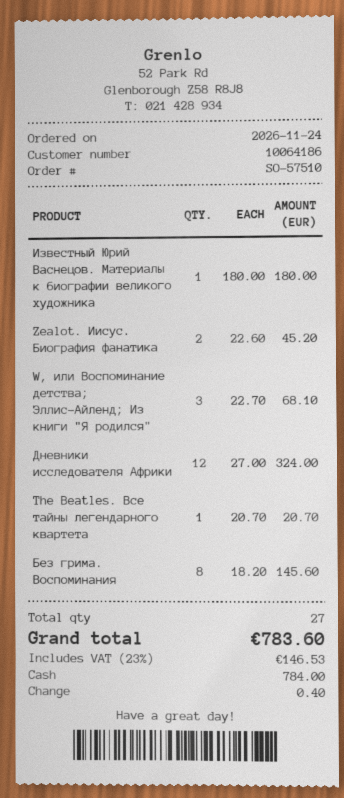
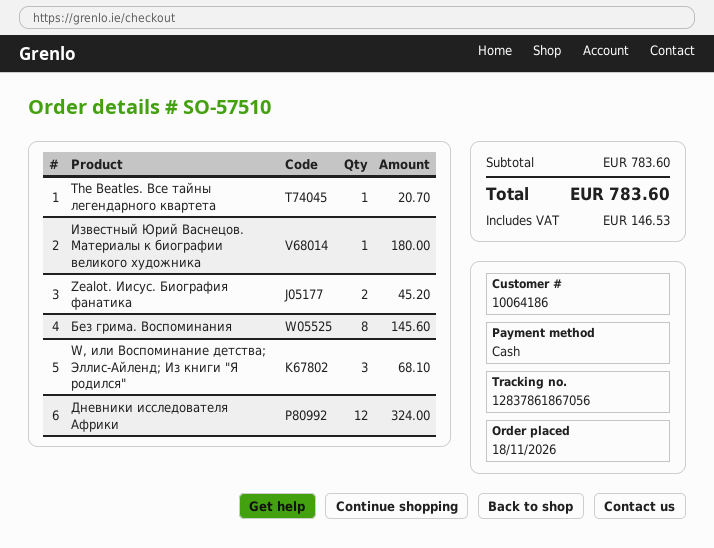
order date: 2026-11-24 -> 2026-11-18

